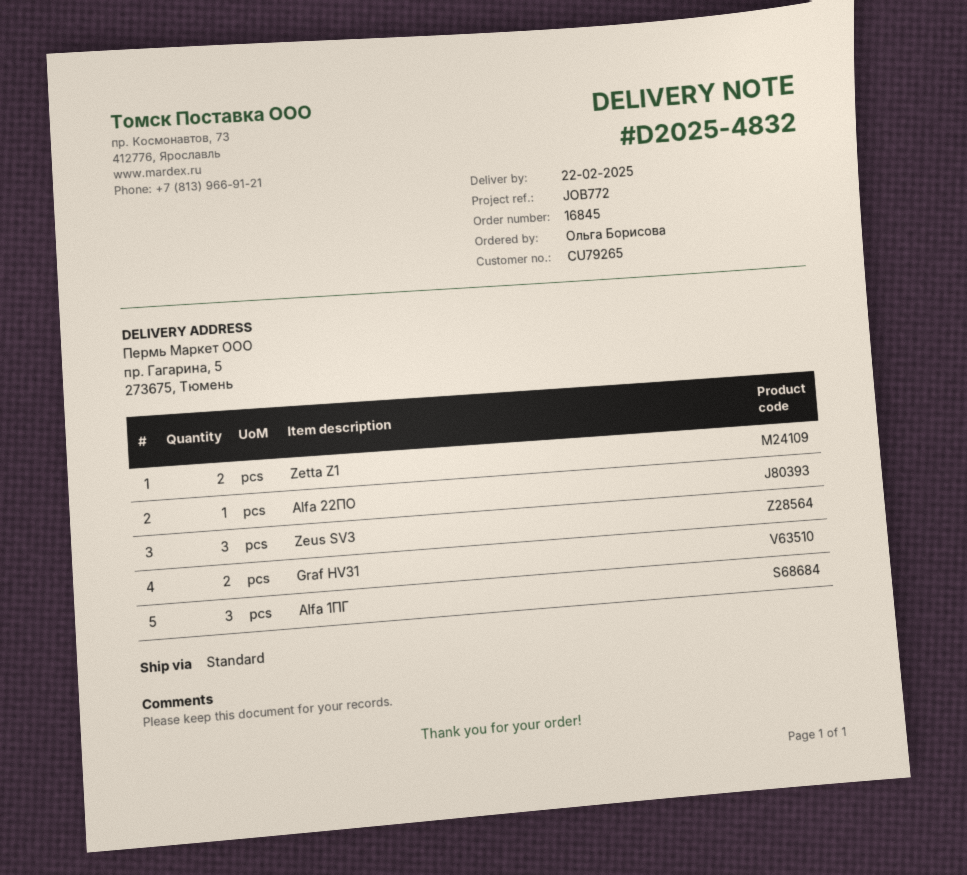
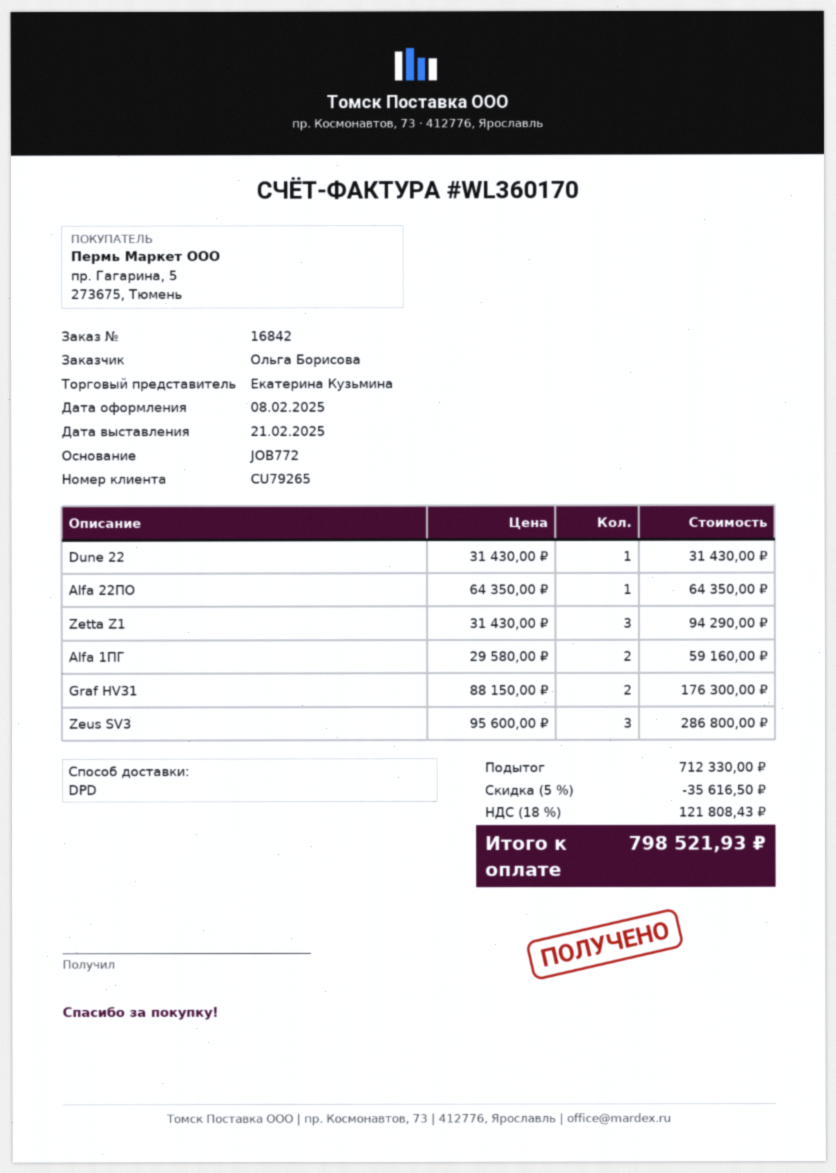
order number: 16845 -> 16842
shipping method: standard -> DPD
Zetta Z1: 2 -> 3
Alfa 1ПГ: 3 -> 2
Dune 22: none -> 1

